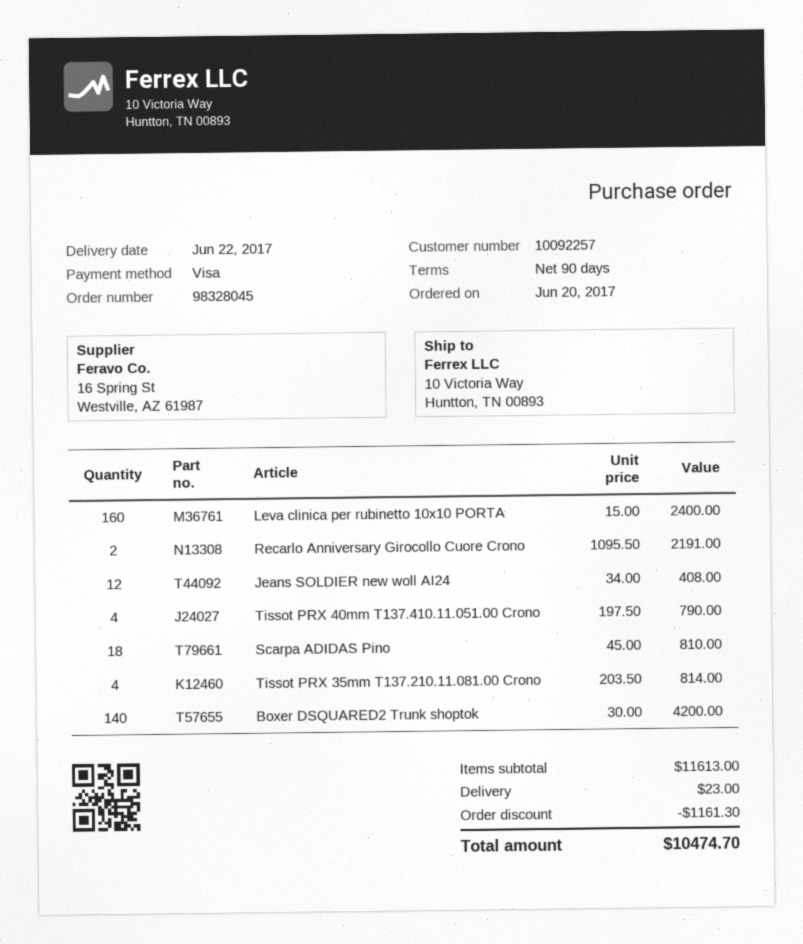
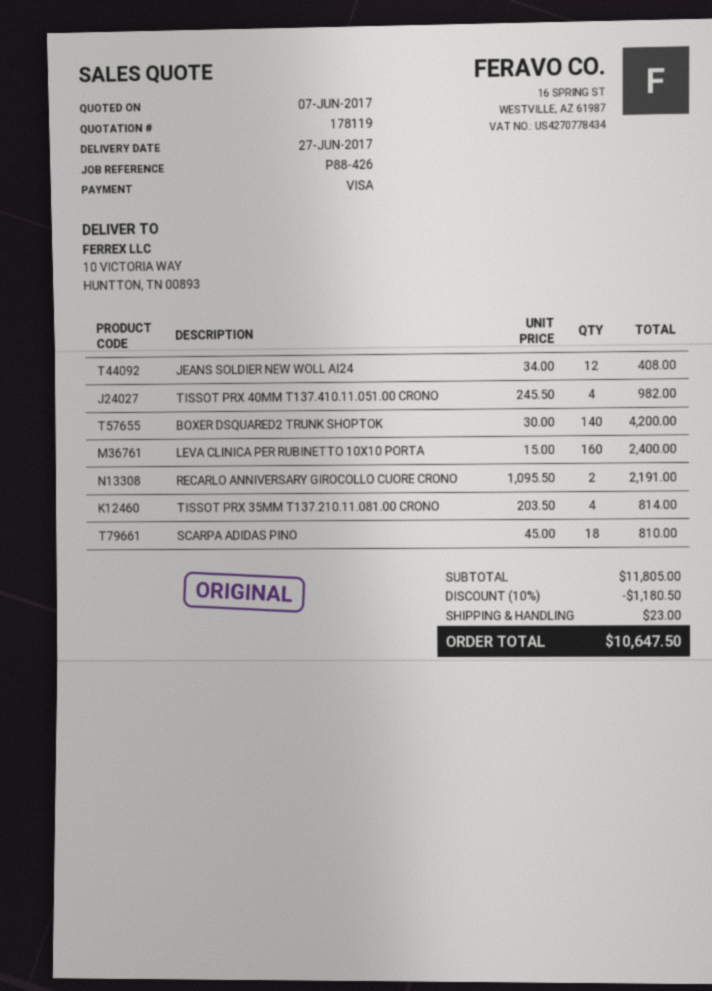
delivery date: 2017-06-22 -> 2017-06-27
Tissot PRX 40mm T137.410.11.051.00 Crono: 4 x 197.50 = 790.00 -> 4 x 245.50 = 982.00
subtotal: 11613.00 -> 11805.00
discount: 1161.30 -> 1180.50
total: 10474.70 -> 10647.50

